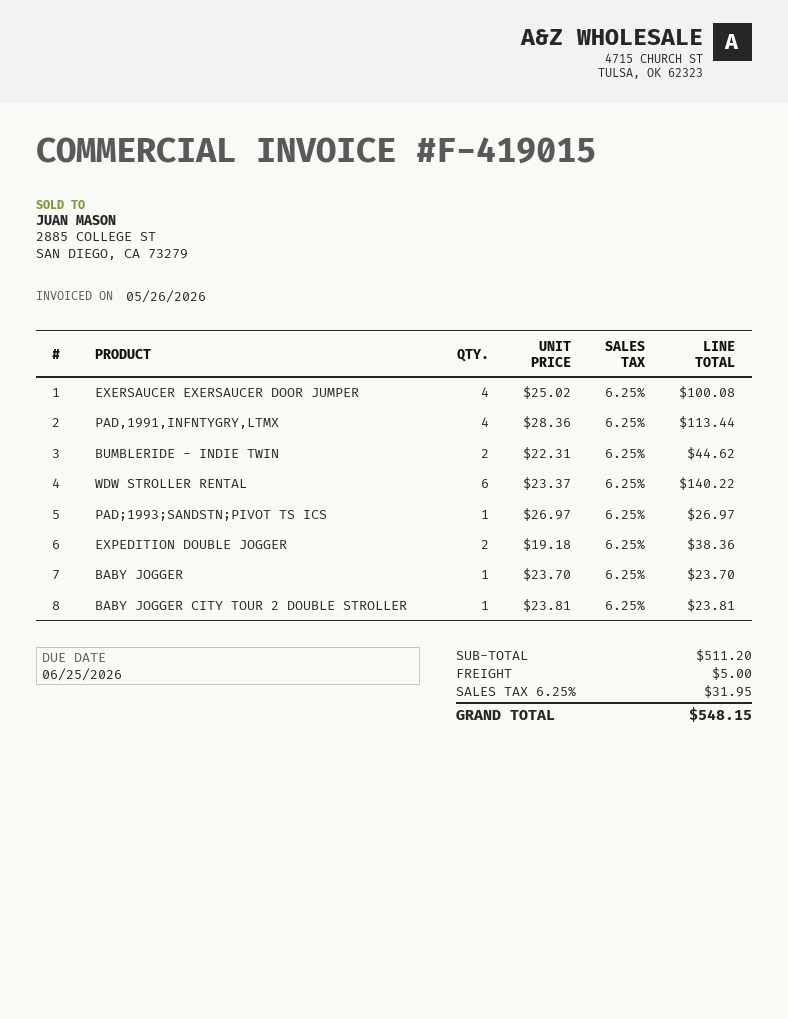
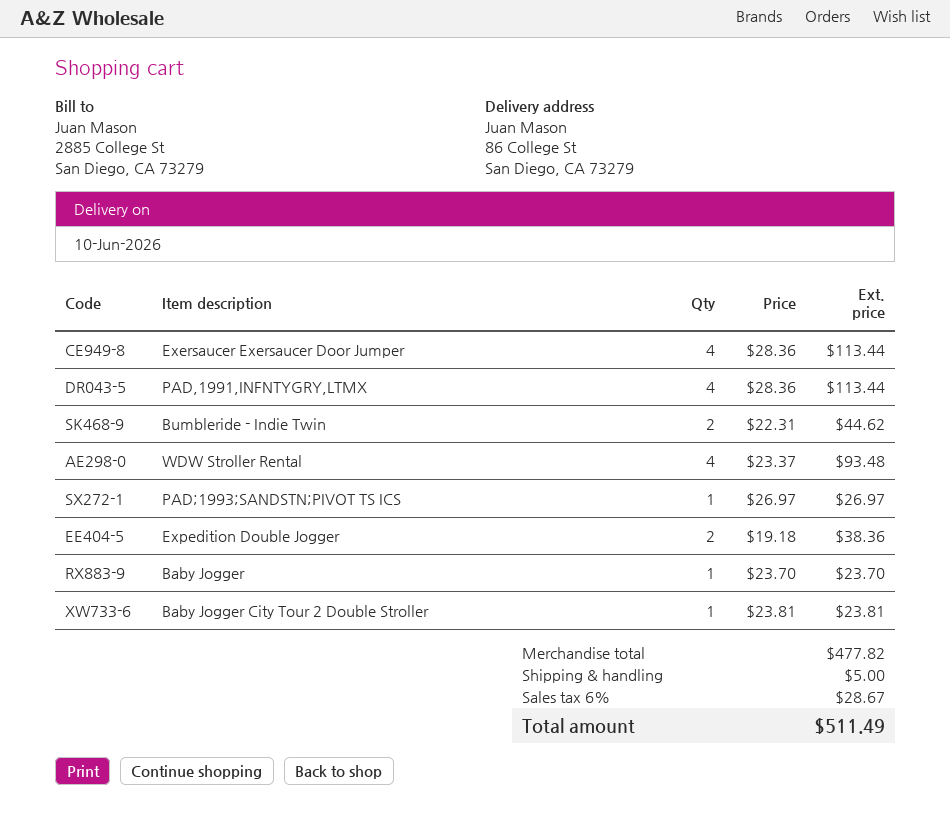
EXERSAUCER EXERSAUCER DOOR JUMPER: 4 x 25.02 = 100.08 -> 4 x 28.36 = 113.44
WDW STROLLER RENTAL: 6 x 23.37 = 140.22 -> 4 x 23.37 = 93.48
subtotal: 511.20 -> 477.82
tax: 6.25% = 31.95 -> 6% = 28.67
total: 548.15 -> 511.49

